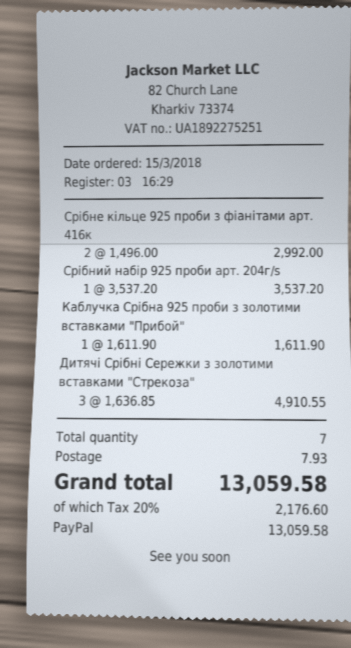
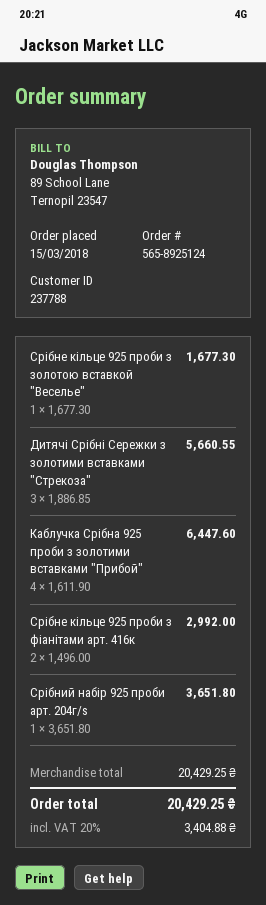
Срібний набір 925 проби арт. 204г/s: 1 x 3537.20 = 3537.20 -> 1 x 3651.80 = 3651.80
Каблучка Срібна 925 проби з золотими вставками "Прибой": 1 x 1611.90 = 1611.90 -> 4 x 1611.90 = 6447.60
Дитячі Срібні Сережки з золотими вставками "Стрекоза": 3 x 1636.85 = 4910.55 -> 3 x 1886.85 = 5660.55
Срібне кільце 925 проби з золотою вставкой "Веселье": none -> 1 x 1677.30 = 1677.30
shipping: 7.93 -> none
tax: 20% = 2176.60 -> 20% = 3404.88
total: 13059.58 -> 20429.25

